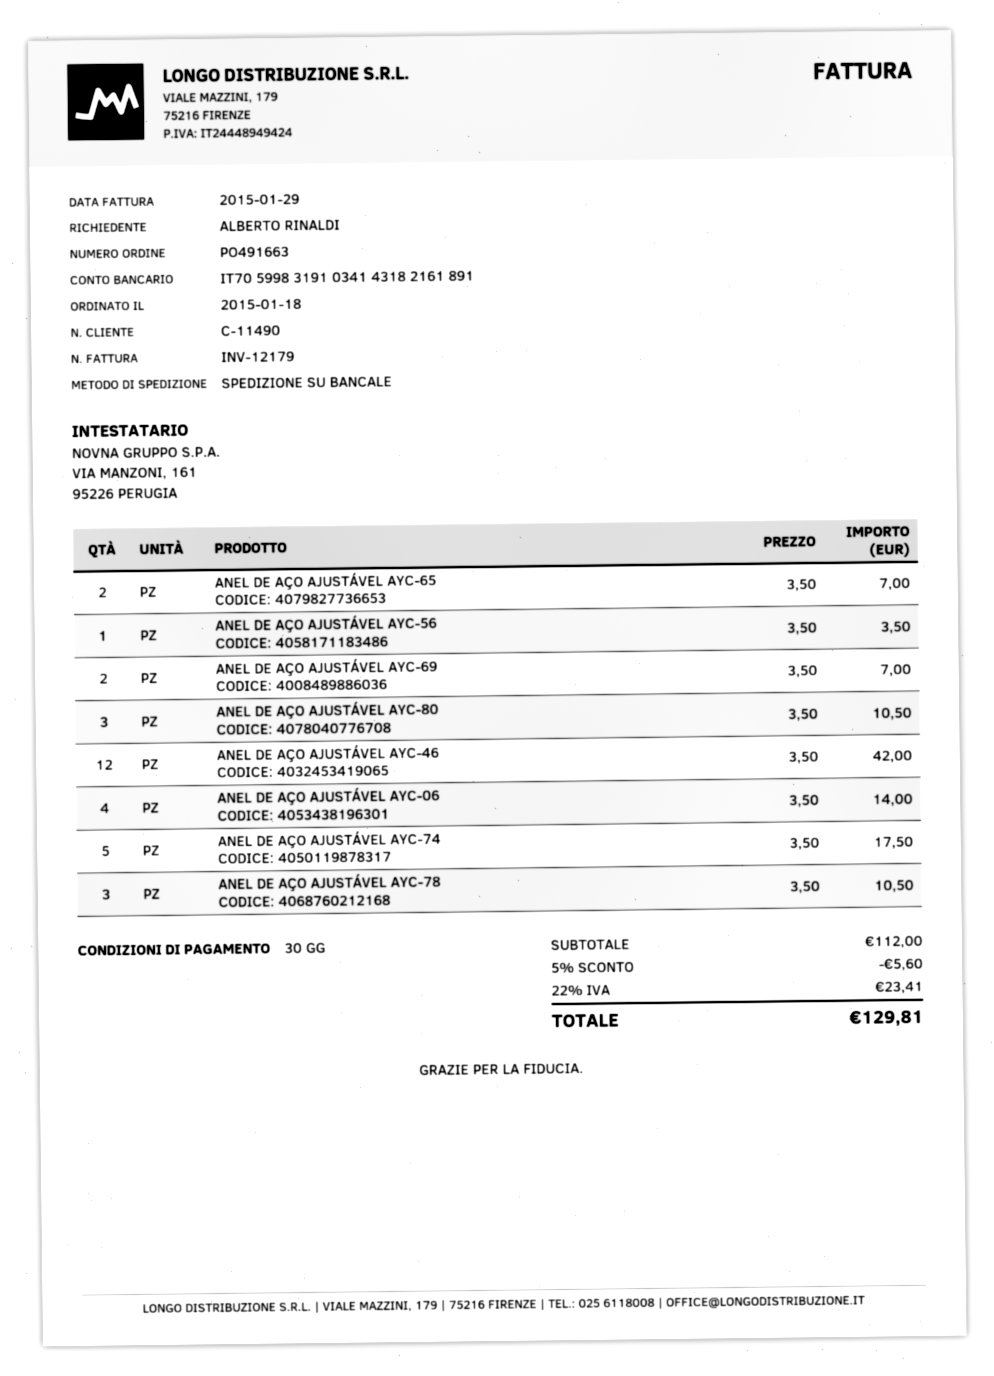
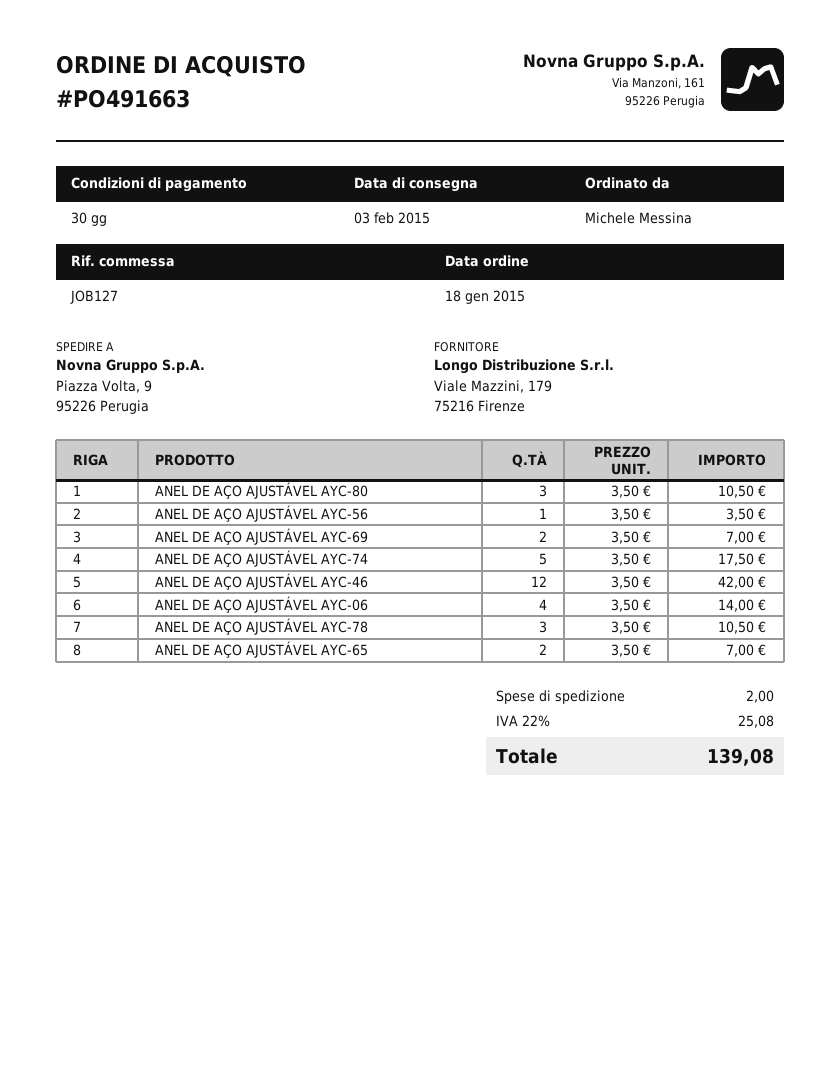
ordered by: ALBERTO RINALDI -> Michele Messina
discount: 5% = 5.60 -> none
shipping: none -> 2.00
tax: 22% = 23.41 -> 22% = 25.08
total: 129.81 -> 139.08

